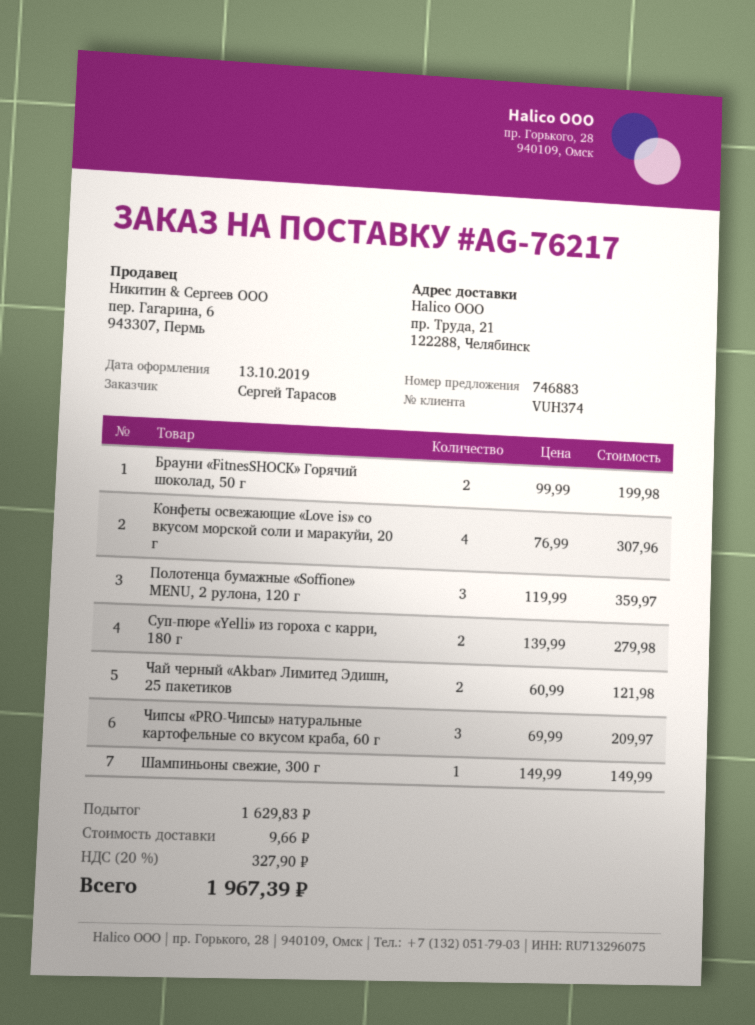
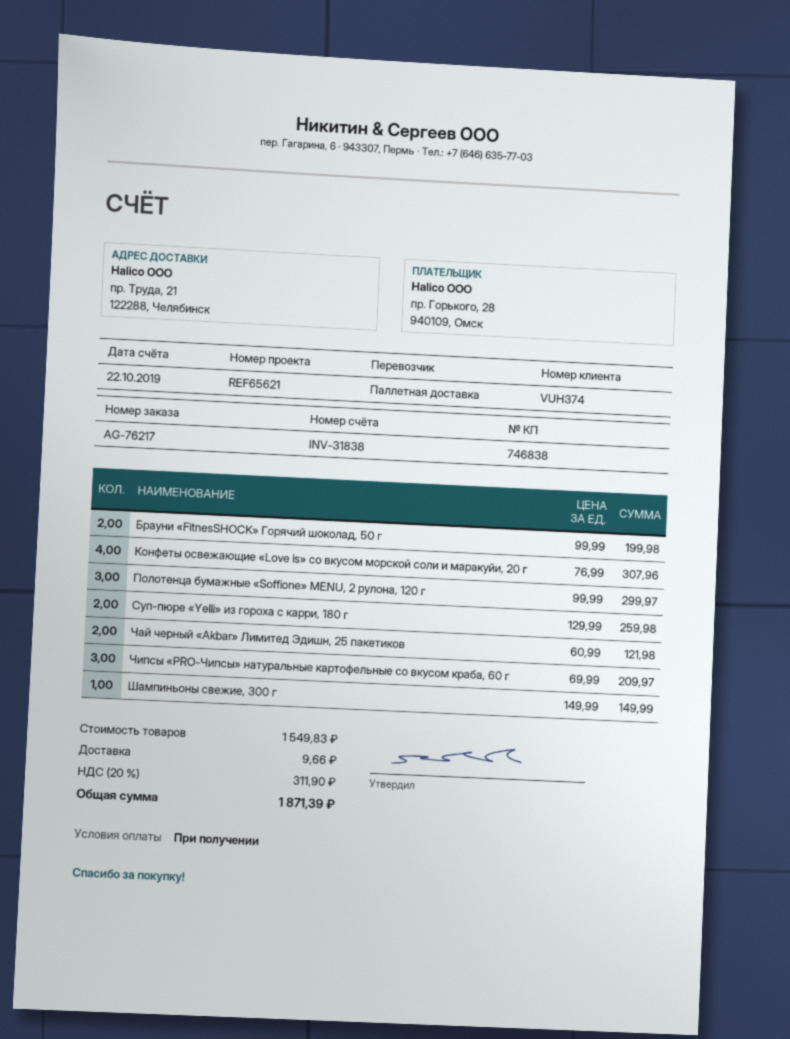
quote number: 746883 -> 746838
Полотенца бумажные «Soffione» MENU, 2 рулона, 120 г: 3 x 119.99 = 359.97 -> 3 x 99.99 = 299.97
Суп-пюре «Yelli» из гороха с карри, 180 г: 2 x 139.99 = 279.98 -> 2 x 129.99 = 259.98
subtotal: 1629.83 -> 1549.83
tax: 20% = 327.90 -> 20% = 311.90
total: 1967.39 -> 1871.39

